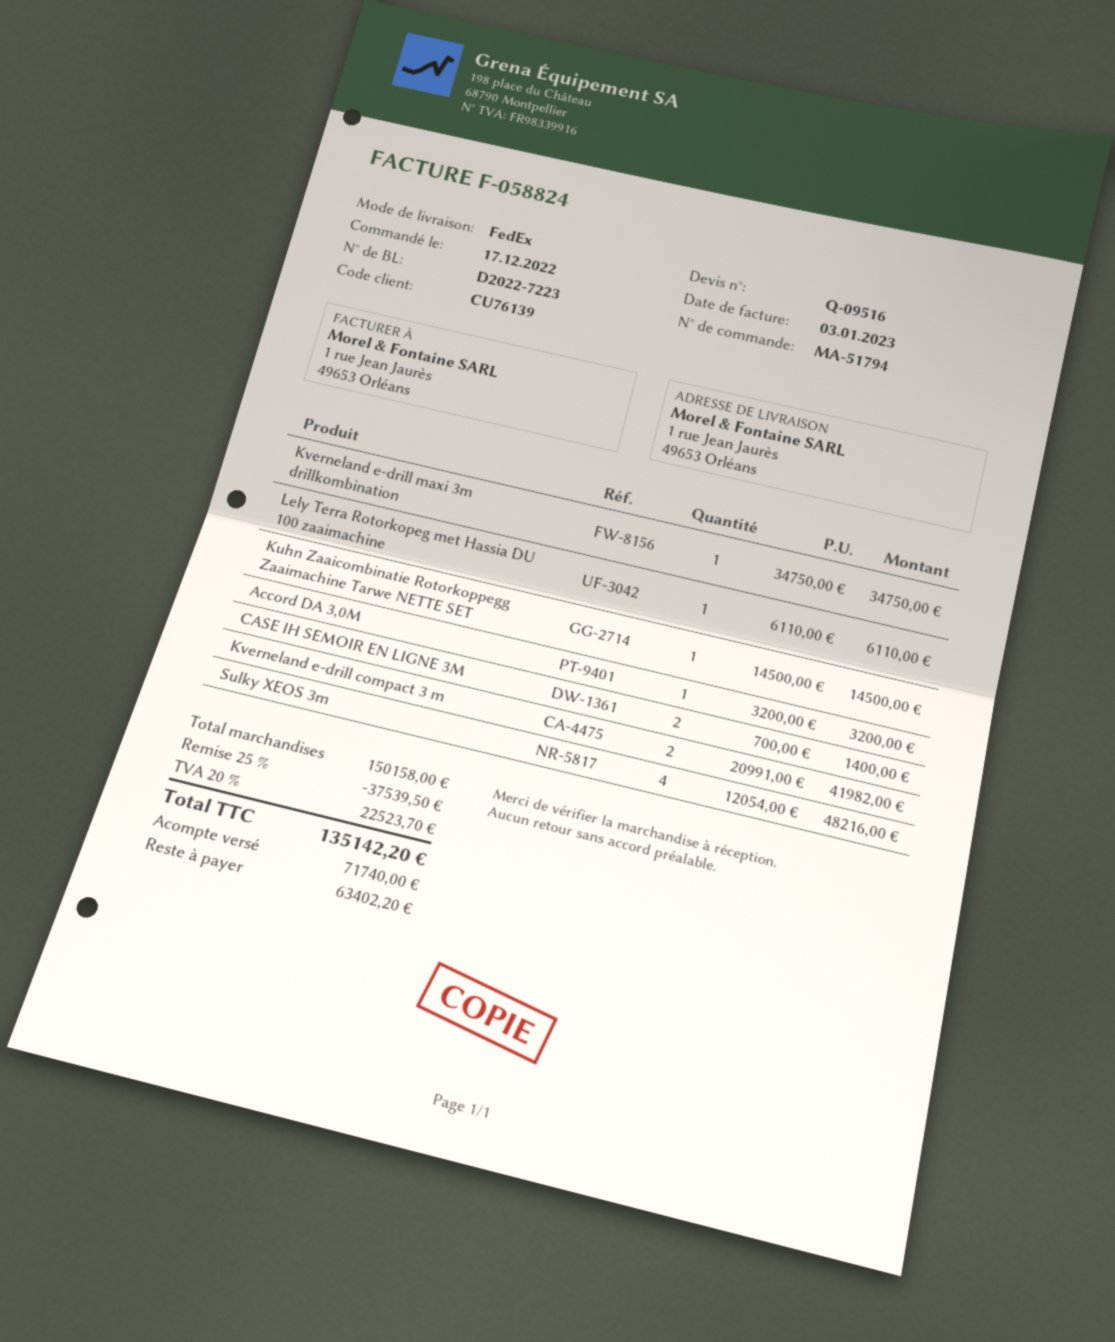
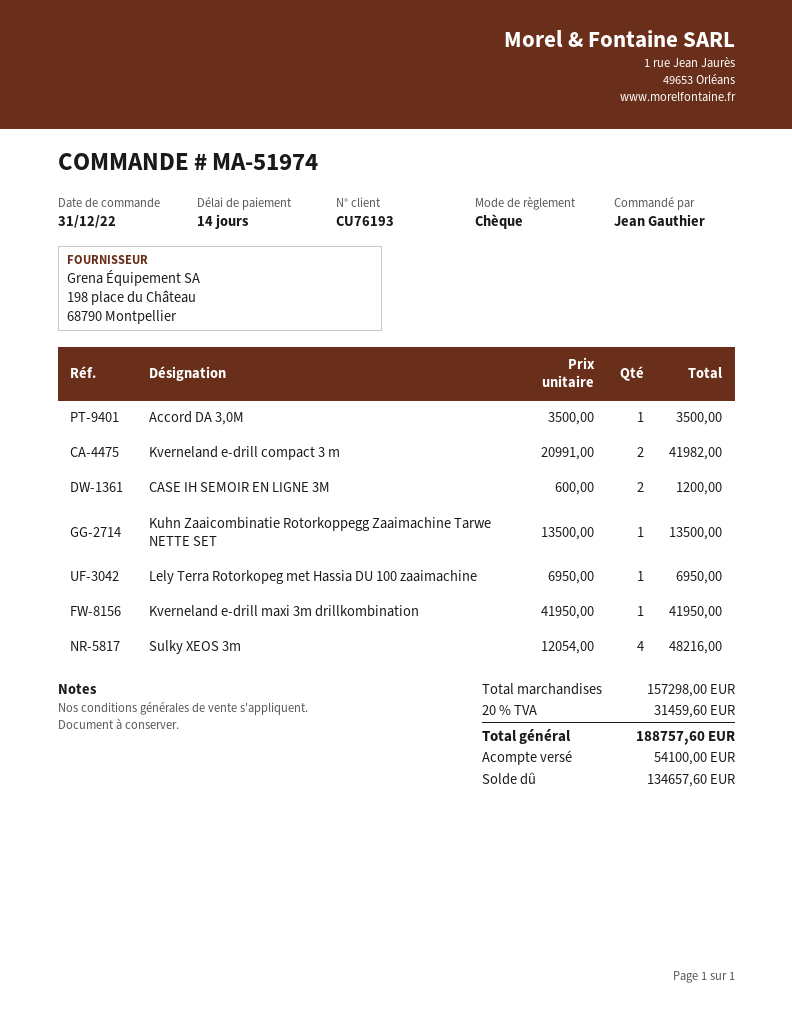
order number: MA-51794 -> MA-51974
order date: 2022-12-17 -> 2022-12-31
customer number: CU76139 -> CU76193
Kverneland e-drill maxi 3m drillkombination: 1 x 34750.00 = 34750.00 -> 1 x 41950.00 = 41950.00
Lely Terra Rotorkopeg met Hassia DU 100 zaaimachine: 1 x 6110.00 = 6110.00 -> 1 x 6950.00 = 6950.00
Kuhn Zaaicombinatie Rotorkoppegg Zaaimachine Tarwe NETTE SET: 1 x 14500.00 = 14500.00 -> 1 x 13500.00 = 13500.00
Accord DA 3,0M: 1 x 3200.00 = 3200.00 -> 1 x 3500.00 = 3500.00
CASE IH SEMOIR EN LIGNE 3M: 2 x 700.00 = 1400.00 -> 2 x 600.00 = 1200.00
subtotal: 150158.00 -> 157298.00
discount: 25% = 37539.50 -> none
tax: 20% = 22523.70 -> 20% = 31459.60
total: 135142.20 -> 188757.60
deposit: 71740.00 -> 54100.00
balance: 63402.20 -> 134657.60

